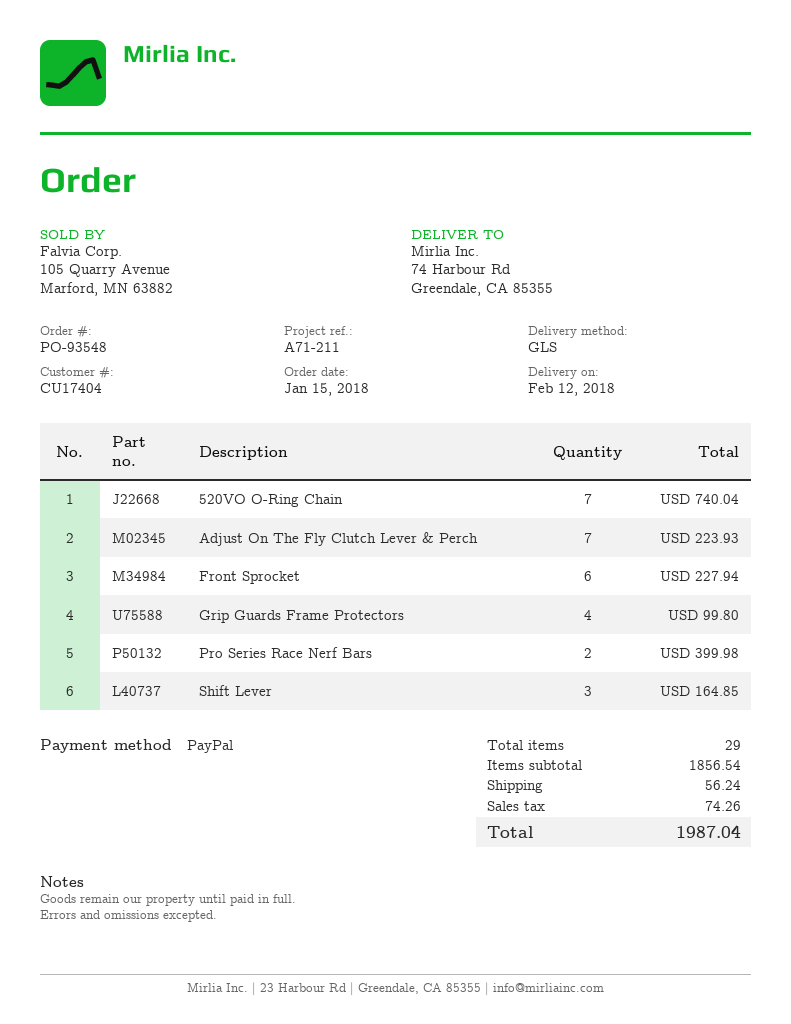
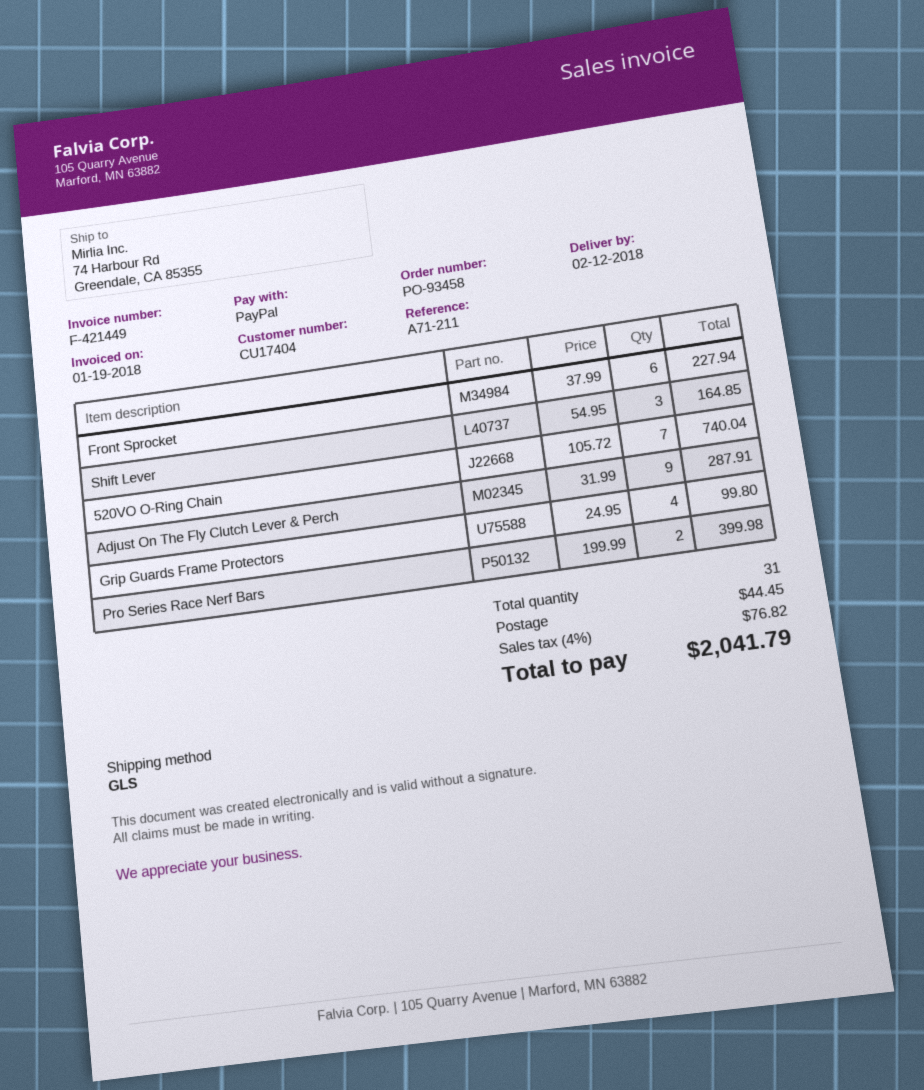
order number: PO-93548 -> PO-93458
Adjust On The Fly Clutch Lever & Perch: 7 for 223.93 -> 9 for 287.91
total quantity: 29 -> 31
shipping: 56.24 -> 44.45
tax: 74.26 -> 76.82
total: 1987.04 -> 2041.79

